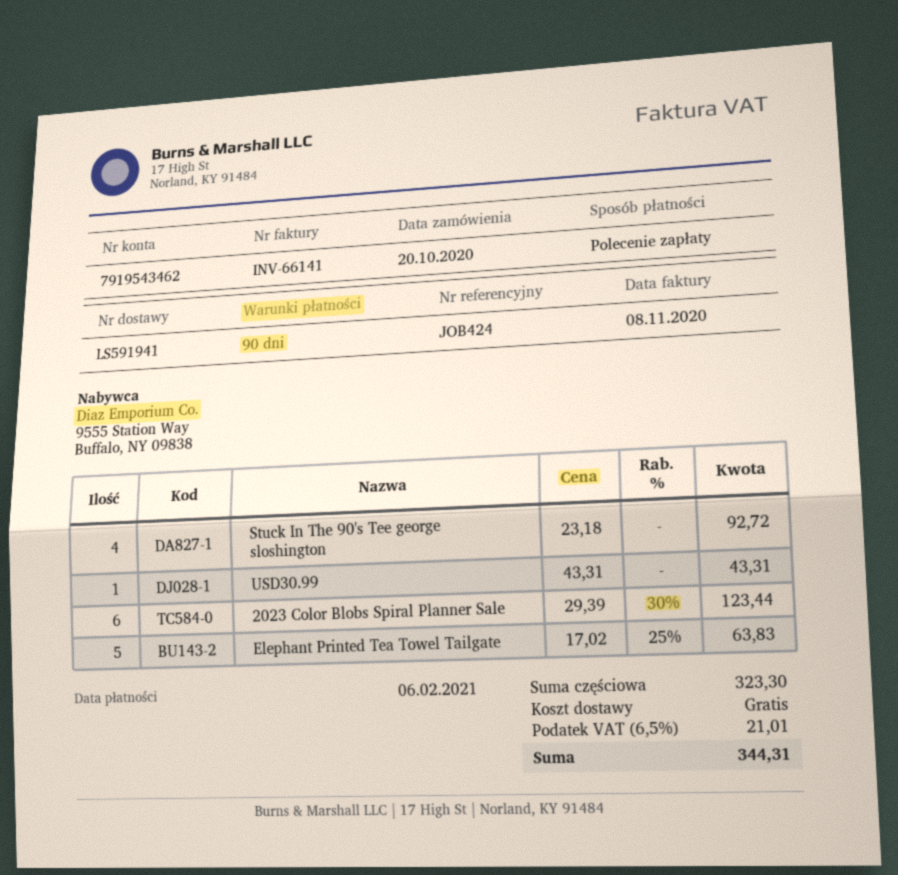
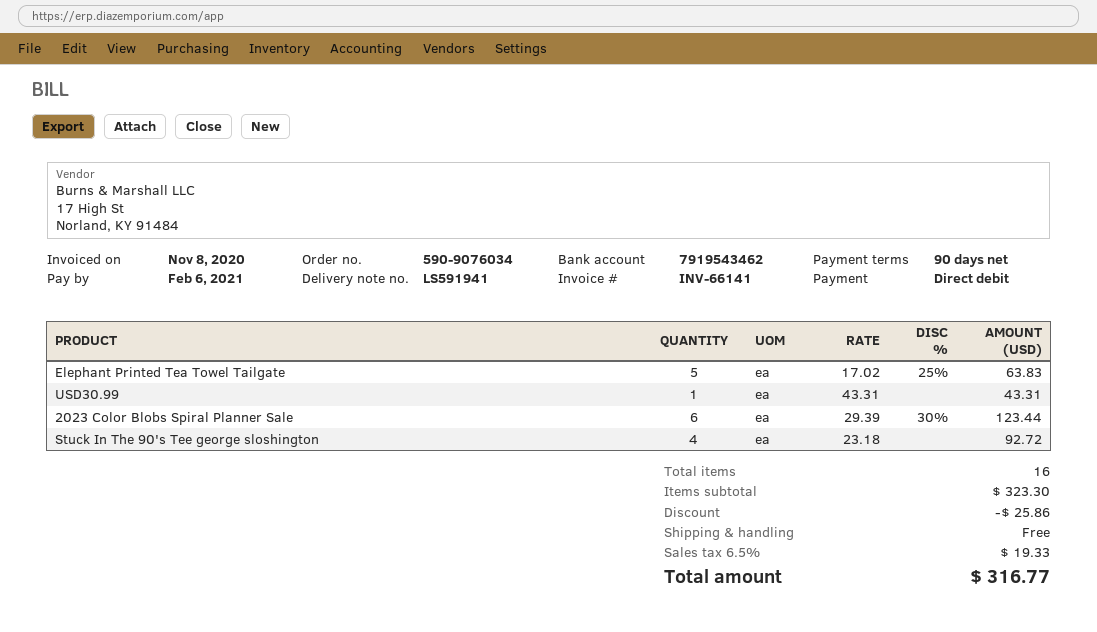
discount: none -> 25.86
tax: 6.5% = 21.01 -> 6.5% = 19.33
total: 344.31 -> 316.77

